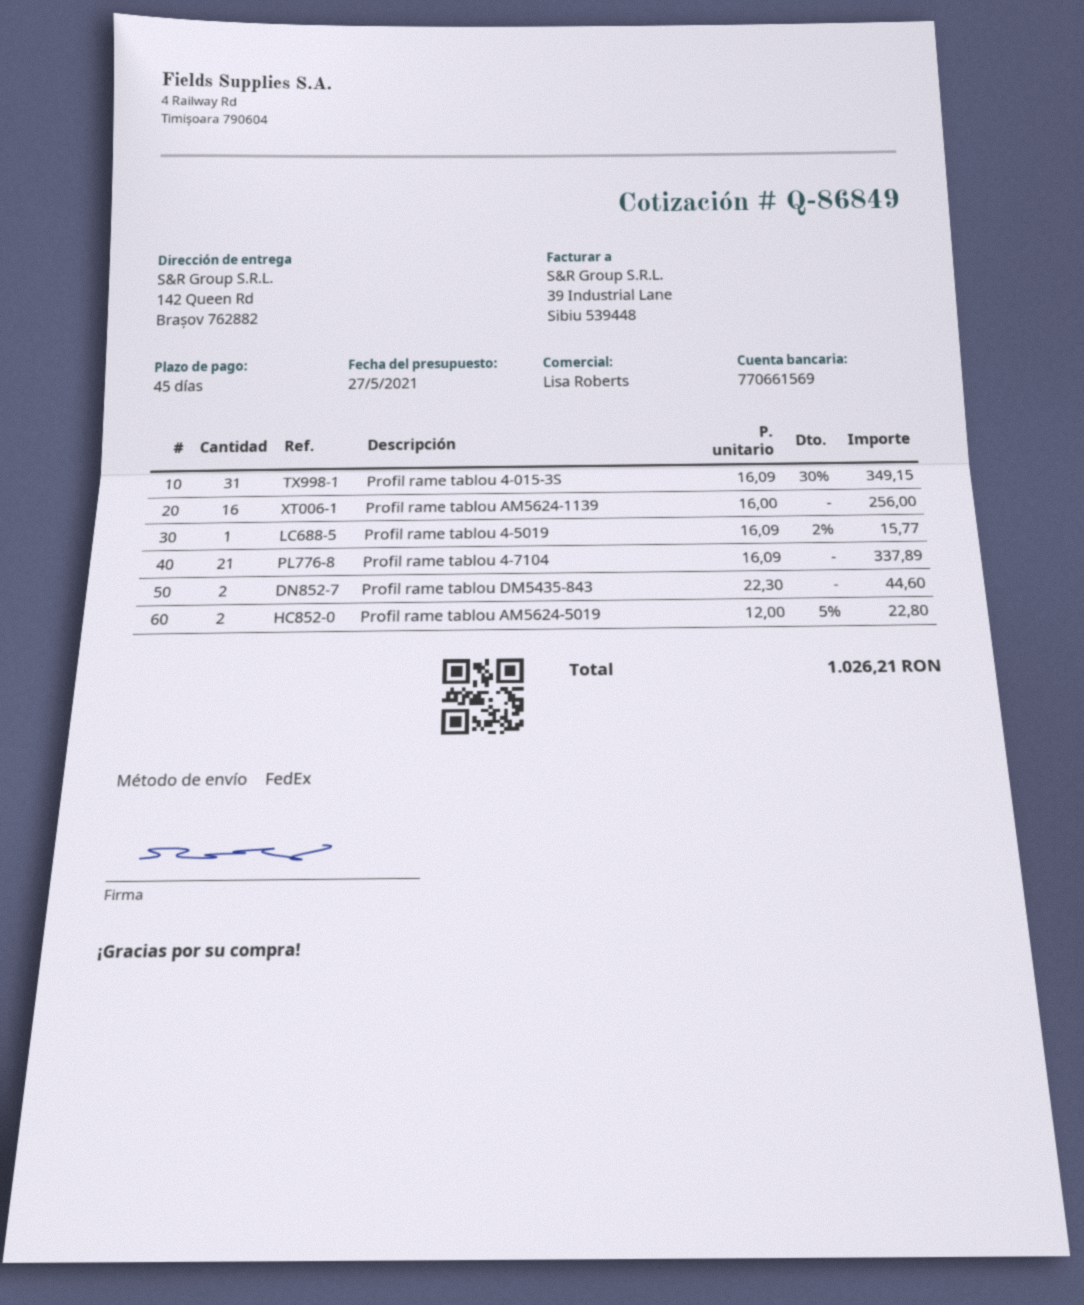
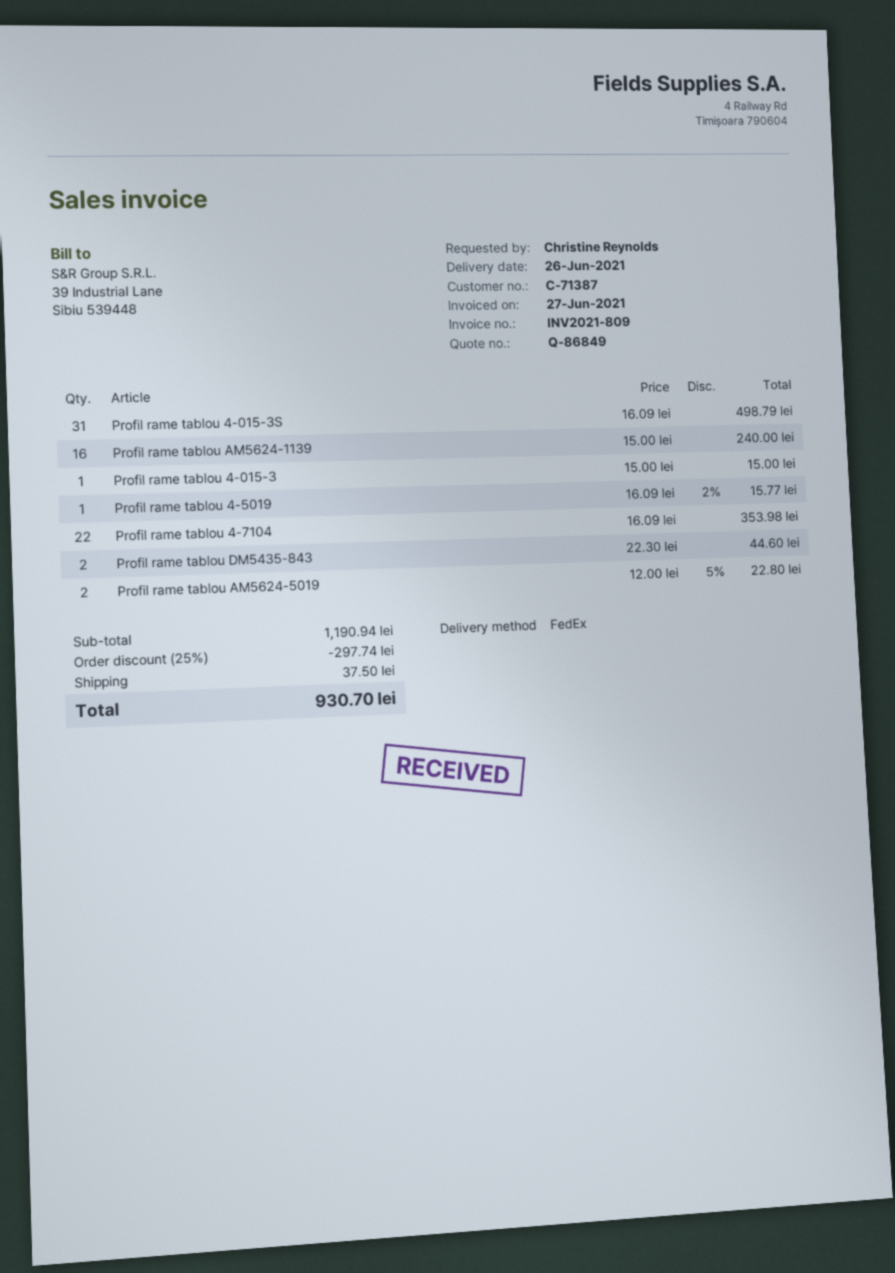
Profil rame tablou 4-015-3S: 31 x 16.09 - 30% = 349.15 -> 31 x 16.09 = 498.79
Profil rame tablou АМ5624-1139: 16 x 16.00 = 256.00 -> 16 x 15.00 = 240.00
Profil rame tablou 4-7104: 21 x 16.09 = 337.89 -> 22 x 16.09 = 353.98
Profil rame tablou 4-015-3: none -> 1 x 15.00 = 15.00
discount: none -> 25% = 297.74
shipping: none -> 37.50
total: 1026.21 -> 930.70

